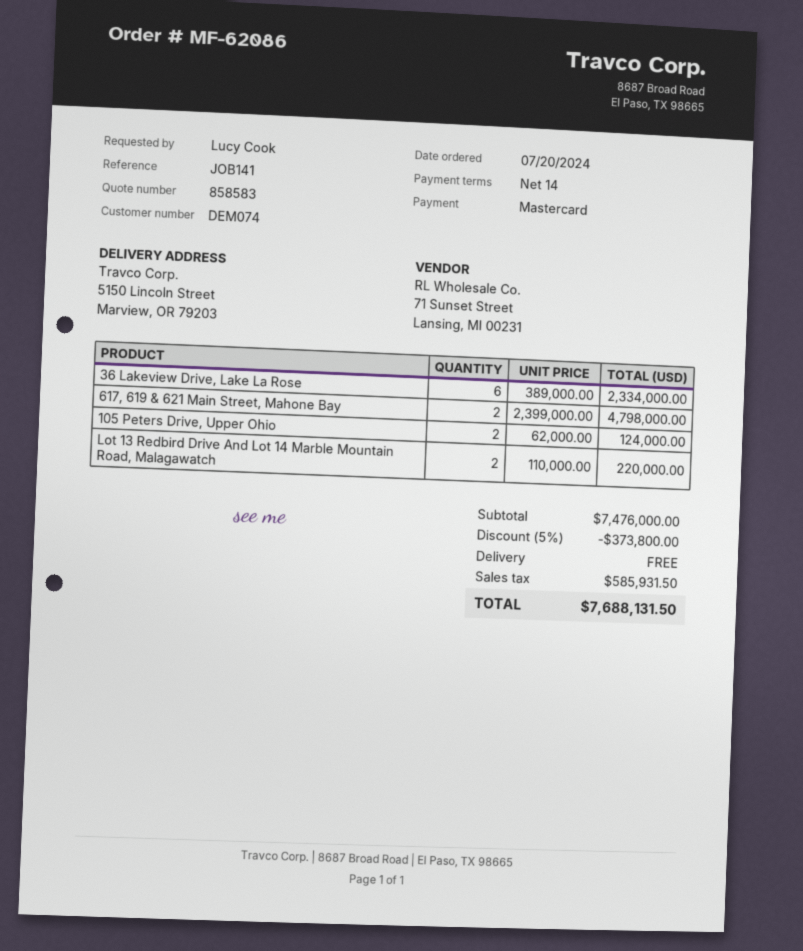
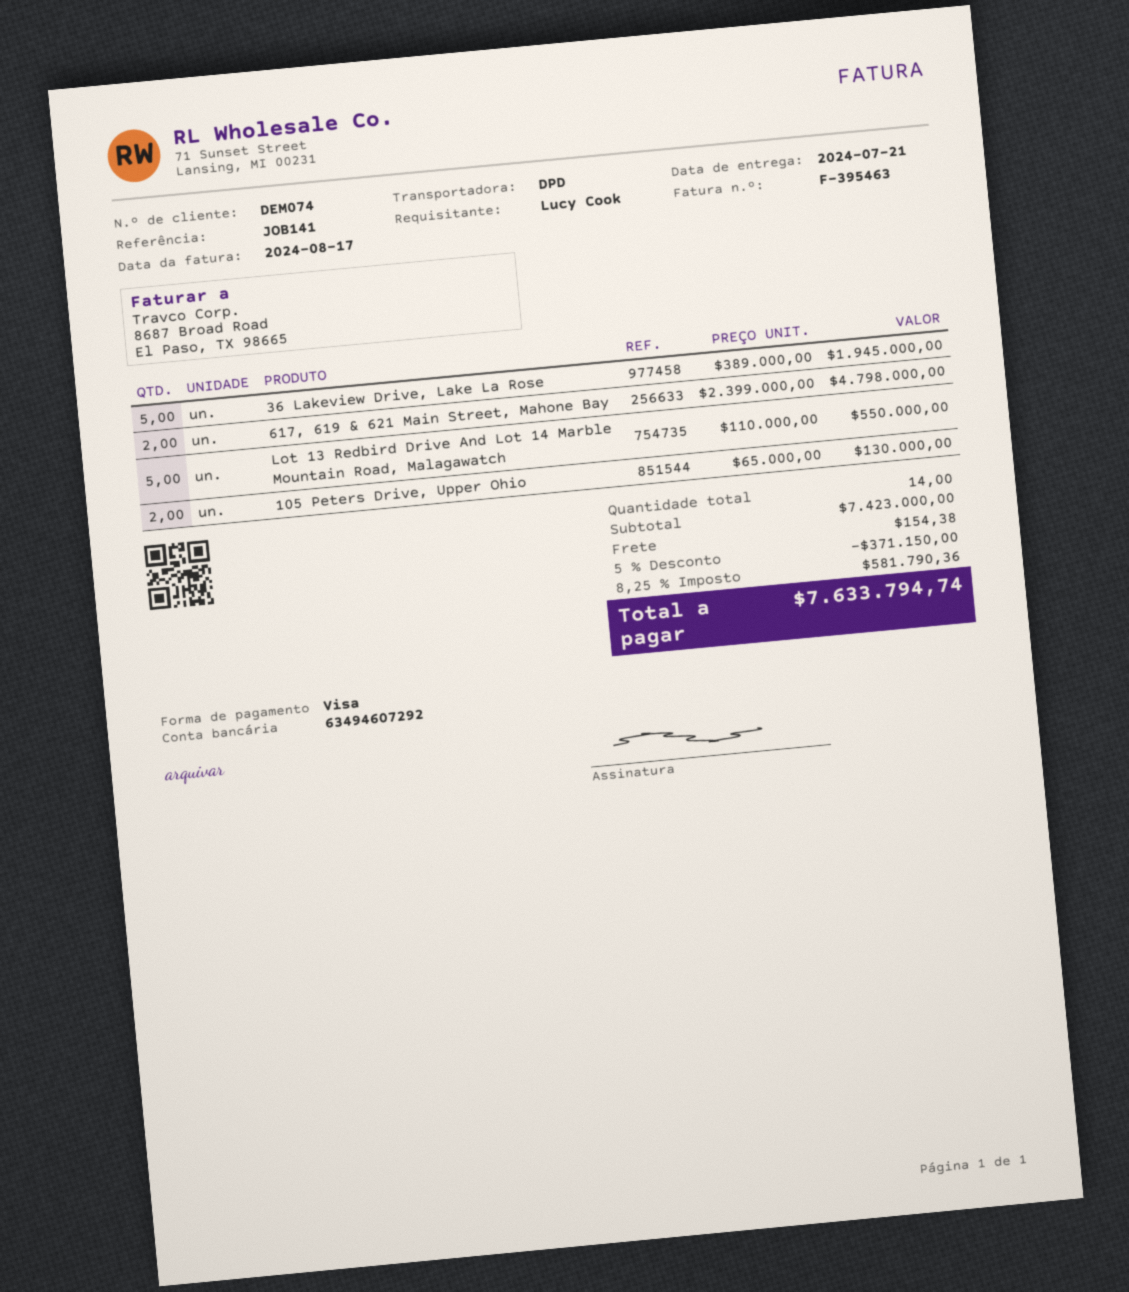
payment method: Mastercard -> Visa
36 Lakeview Drive, Lake La Rose: 6 x 389000.00 = 2334000.00 -> 5 x 389000.00 = 1945000.00
105 Peters Drive, Upper Ohio: 2 x 62000.00 = 124000.00 -> 2 x 65000.00 = 130000.00
Lot 13 Redbird Drive And Lot 14 Marble Mountain Road, Malagawatch: 2 x 110000.00 = 220000.00 -> 5 x 110000.00 = 550000.00
subtotal: 7476000.00 -> 7423000.00
discount: 5% = 373800.00 -> 5% = 371150.00
shipping: 0.00 -> 154.38
tax: 585931.50 -> 581790.36
total: 7688131.50 -> 7633794.74

